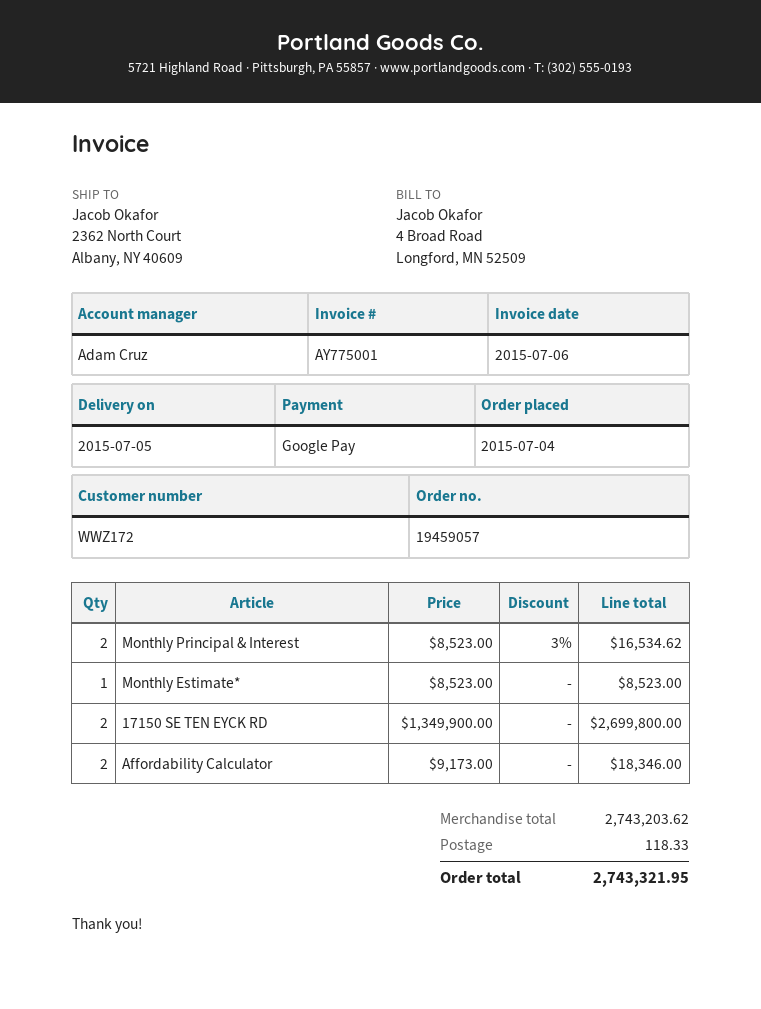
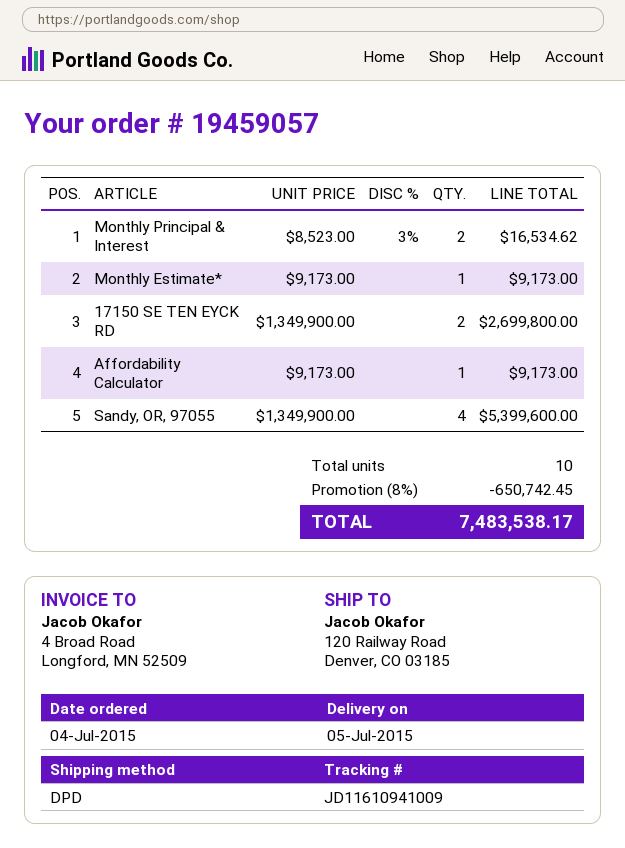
ship to: 2362 North Court, Albany, NY 40609 -> 120 Railway Road, Denver, CO 03185
Monthly Estimate*: 1 x 8523.00 = 8523.00 -> 1 x 9173.00 = 9173.00
Affordability Calculator: 2 x 9173.00 = 18346.00 -> 1 x 9173.00 = 9173.00
Sandy, OR, 97055: none -> 4 x 1349900.00 = 5399600.00
discount: none -> 8% = 650742.45
shipping: 118.33 -> none
total: 2743321.95 -> 7483538.17

